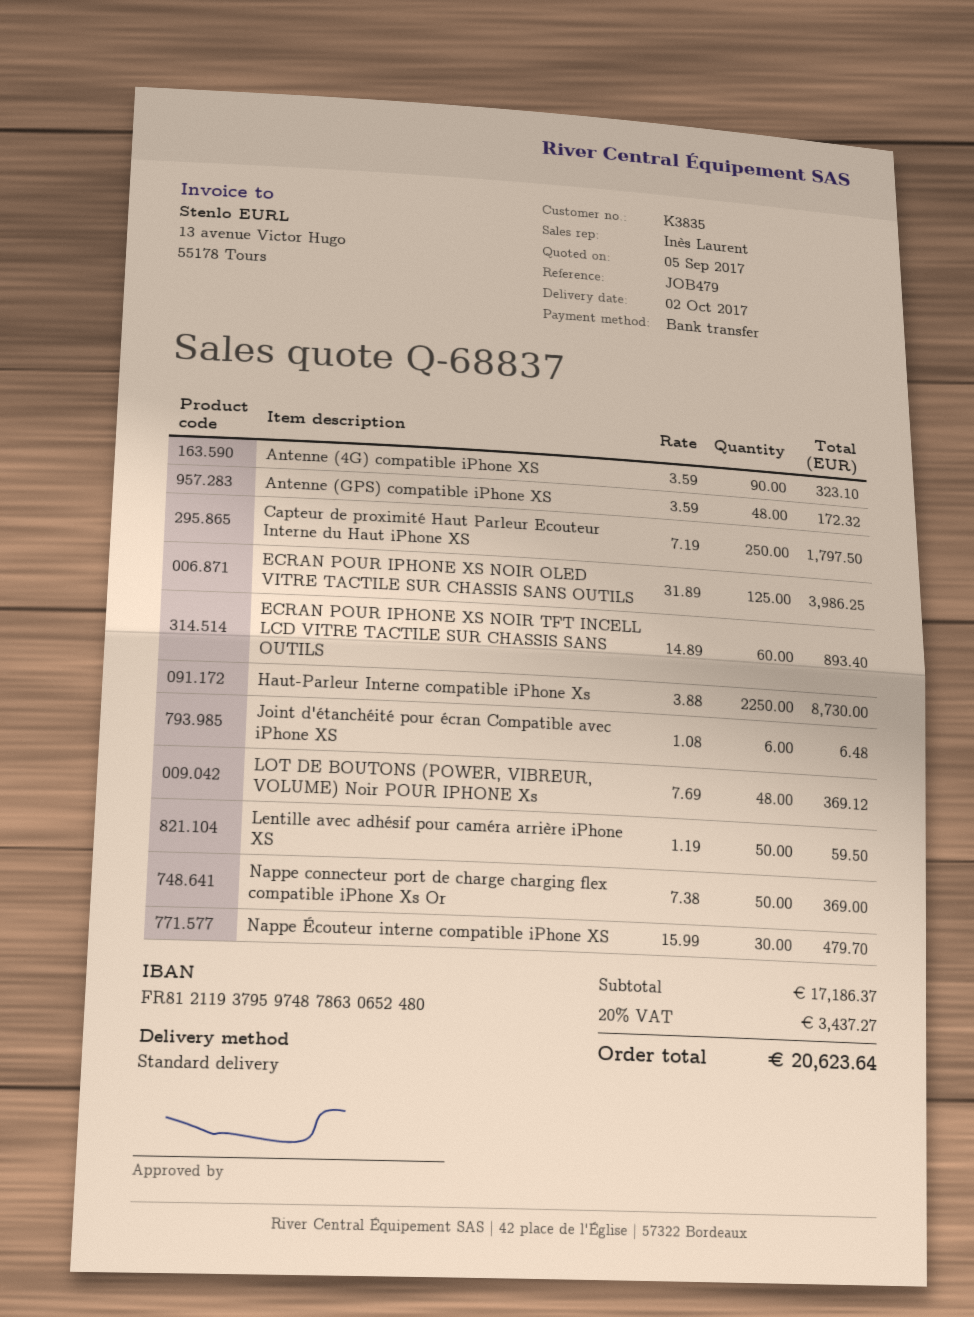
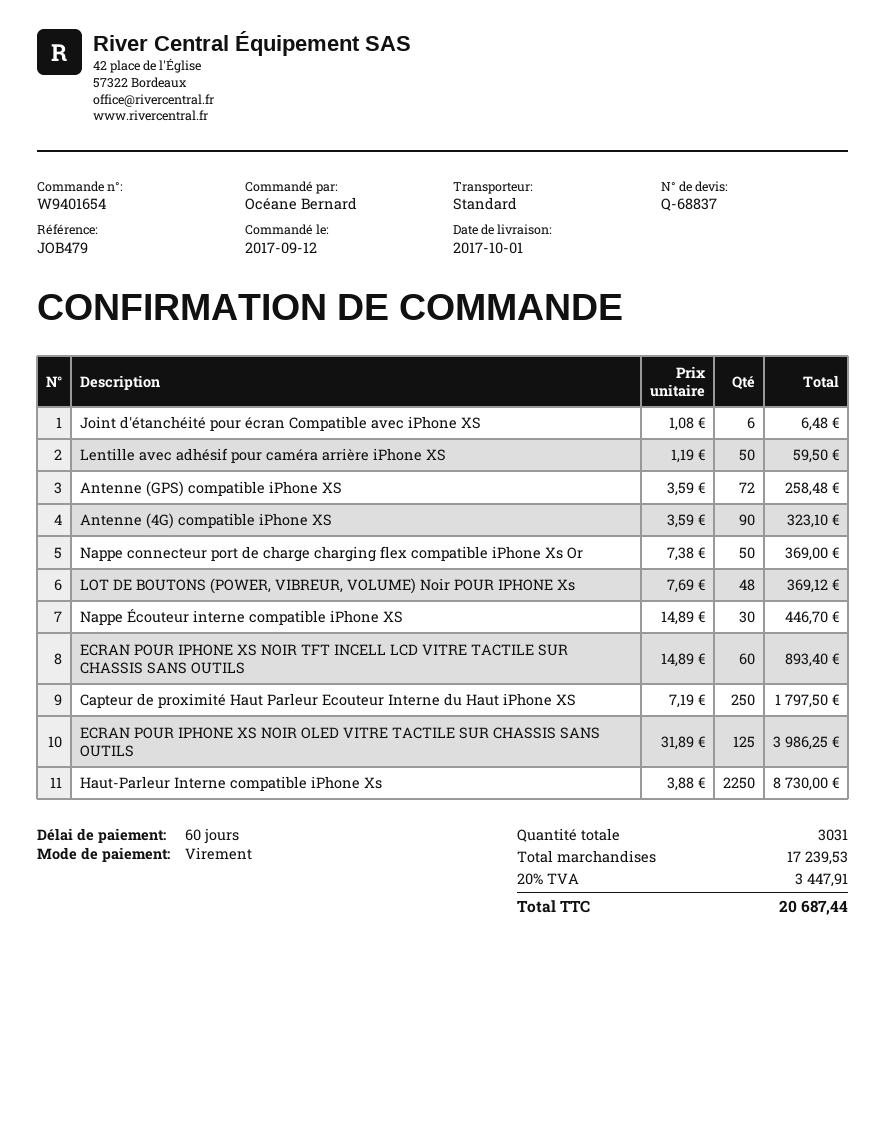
delivery date: 2017-10-02 -> 2017-10-01
Antenne (GPS) compatible iPhone XS: 48 x 3.59 = 172.32 -> 72 x 3.59 = 258.48
Nappe Écouteur interne compatible iPhone XS: 30 x 15.99 = 479.70 -> 30 x 14.89 = 446.70
subtotal: 17186.37 -> 17239.53
tax: 20% = 3437.27 -> 20% = 3447.91
total: 20623.64 -> 20687.44

